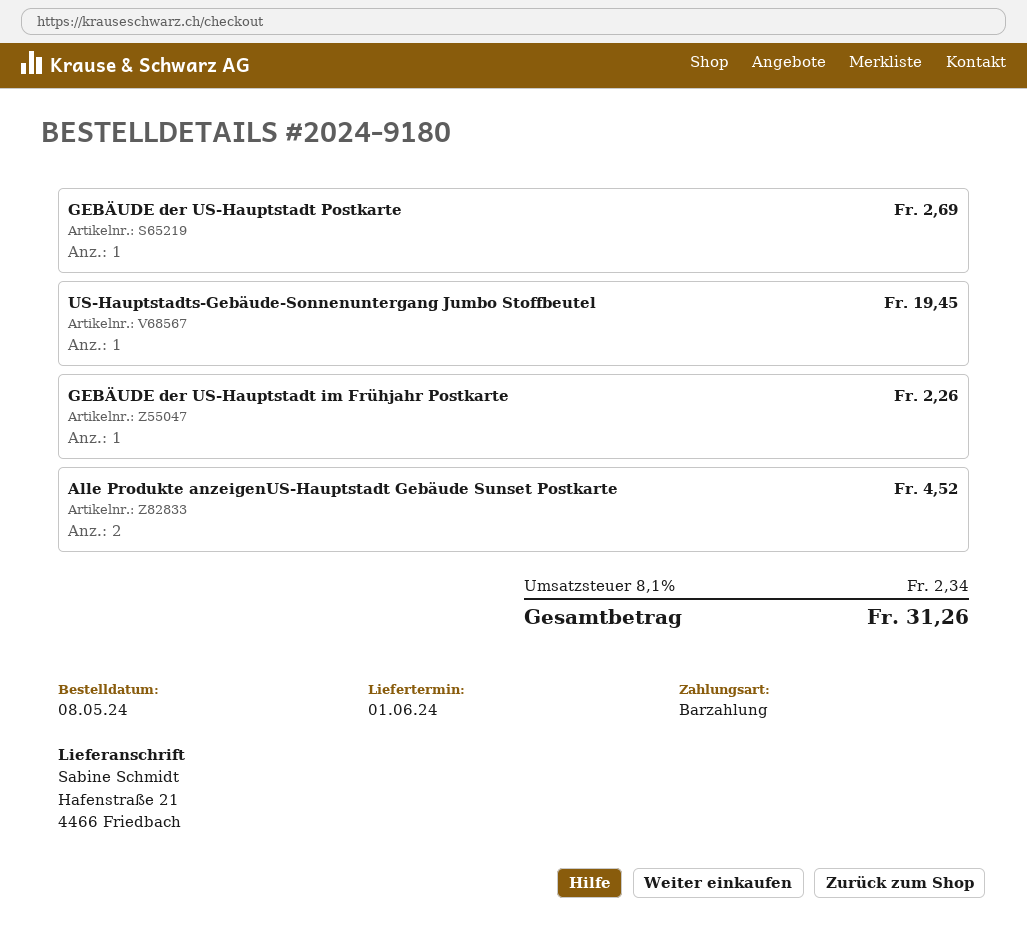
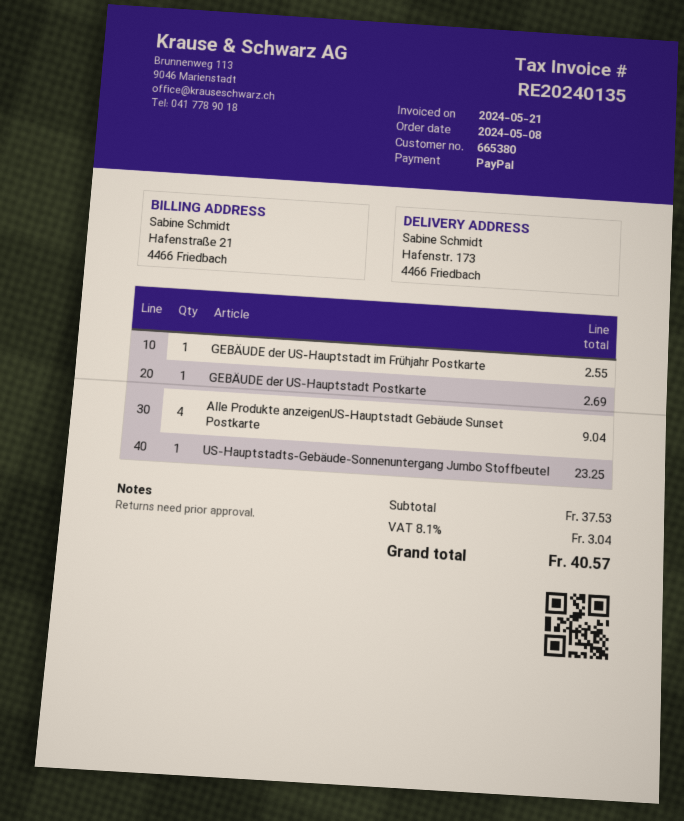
payment method: cash -> PayPal
ship to: Hafenstraße 21, 4466 Friedbach -> Hafenstr. 173, 4466 Friedbach
US-Hauptstadts-Gebäude-Sonnenuntergang Jumbo Stoffbeutel: 1 for 19.45 -> 1 for 23.25
GEBÄUDE der US-Hauptstadt im Frühjahr Postkarte: 1 for 2.26 -> 1 for 2.55
Alle Produkte anzeigenUS-Hauptstadt Gebäude Sunset Postkarte: 2 for 4.52 -> 4 for 9.04
tax: 8.1% = 2.34 -> 8.1% = 3.04
total: 31.26 -> 40.57

